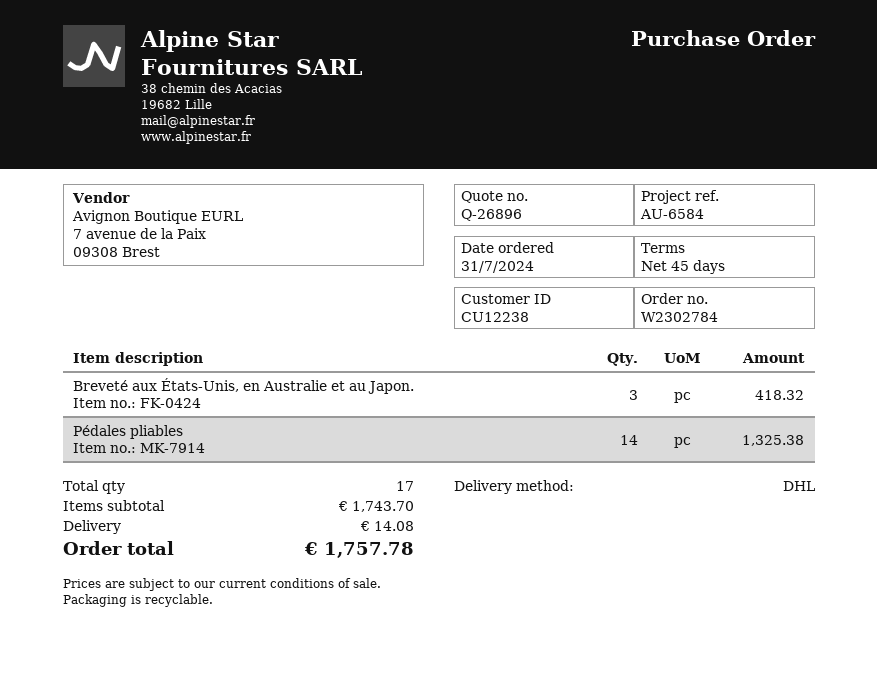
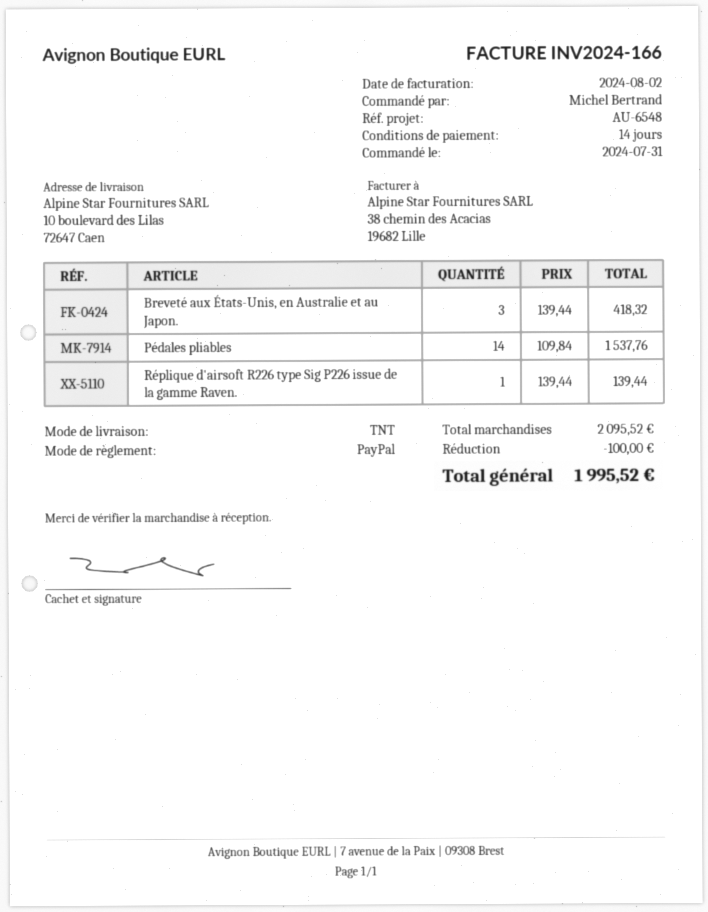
payment terms: 45 days -> 14 days
reference: AU-6584 -> AU-6548
shipping method: DHL -> TNT
Pédales pliables: 14 for 1325.38 -> 14 for 1537.76
Réplique d'airsoft R226 type Sig P226 issue de la gamme Raven.: none -> 1 for 139.44
subtotal: 1743.70 -> 2095.52
discount: none -> 100.00
shipping: 14.08 -> none
total: 1757.78 -> 1995.52

